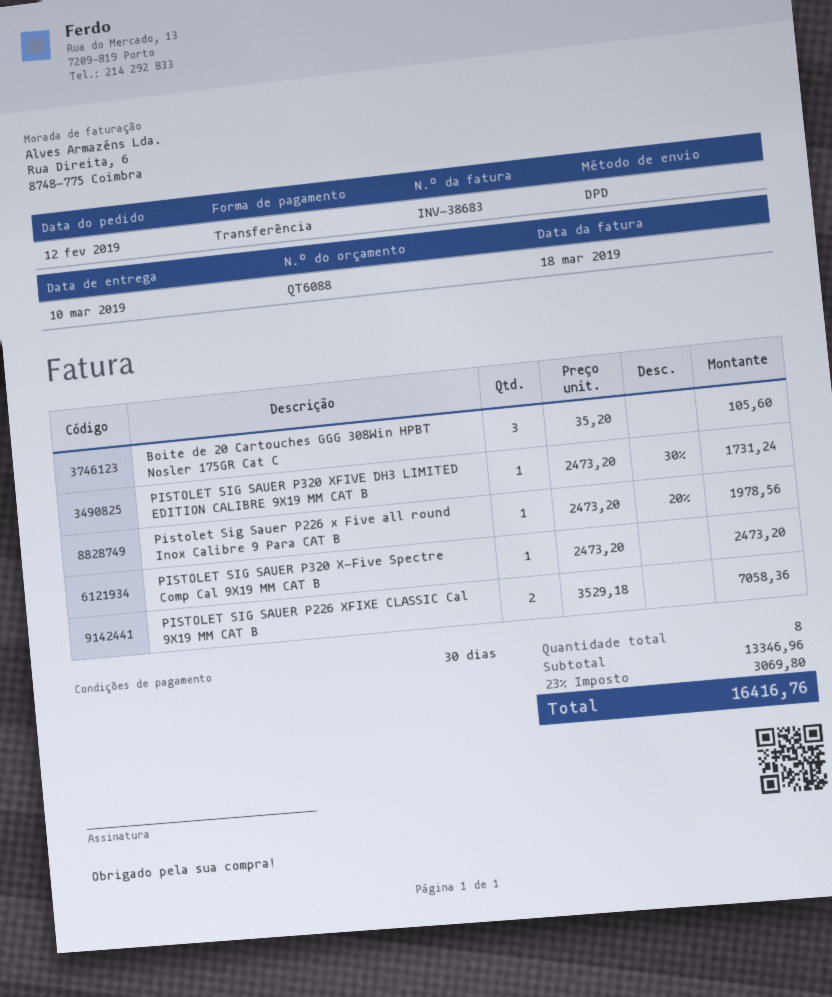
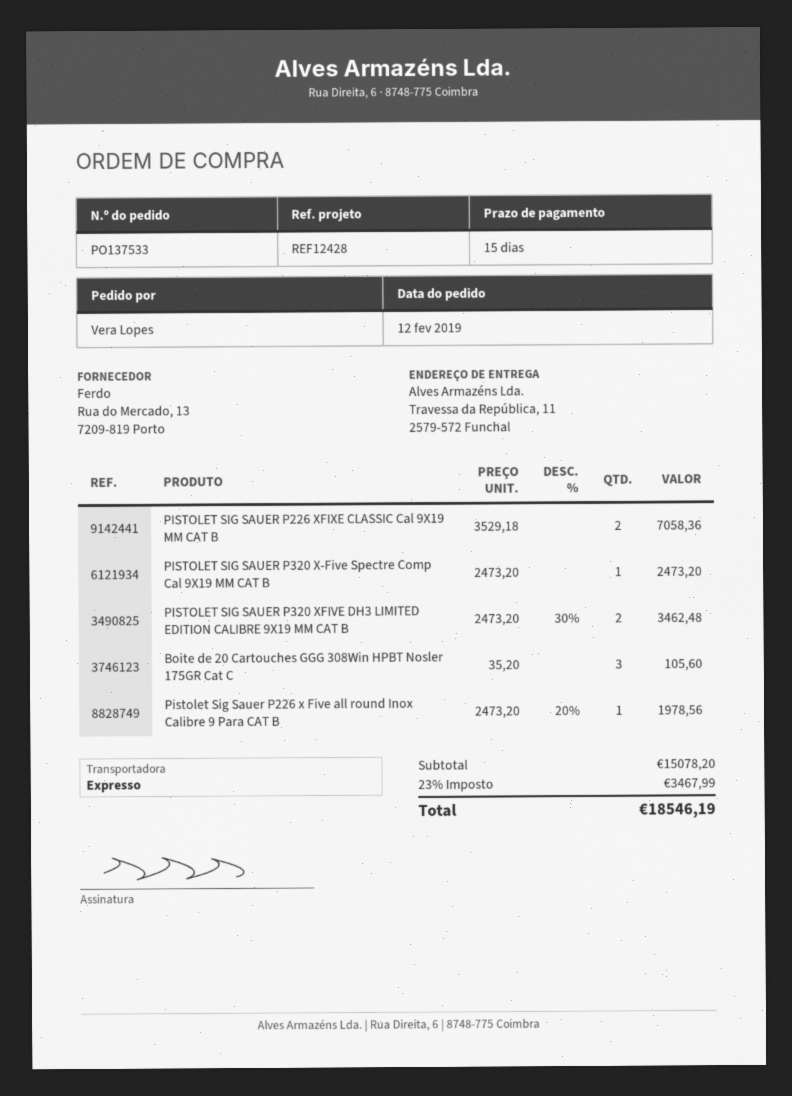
payment terms: 30 days -> 15 days
shipping method: DPD -> express
PISTOLET SIG SAUER P320 XFIVE DH3 LIMITED EDITION CALIBRE 9X19 MM CAT B: 1 x 2473.20 - 30% = 1731.24 -> 2 x 2473.20 - 30% = 3462.48
subtotal: 13346.96 -> 15078.20
tax: 23% = 3069.80 -> 23% = 3467.99
total: 16416.76 -> 18546.19

